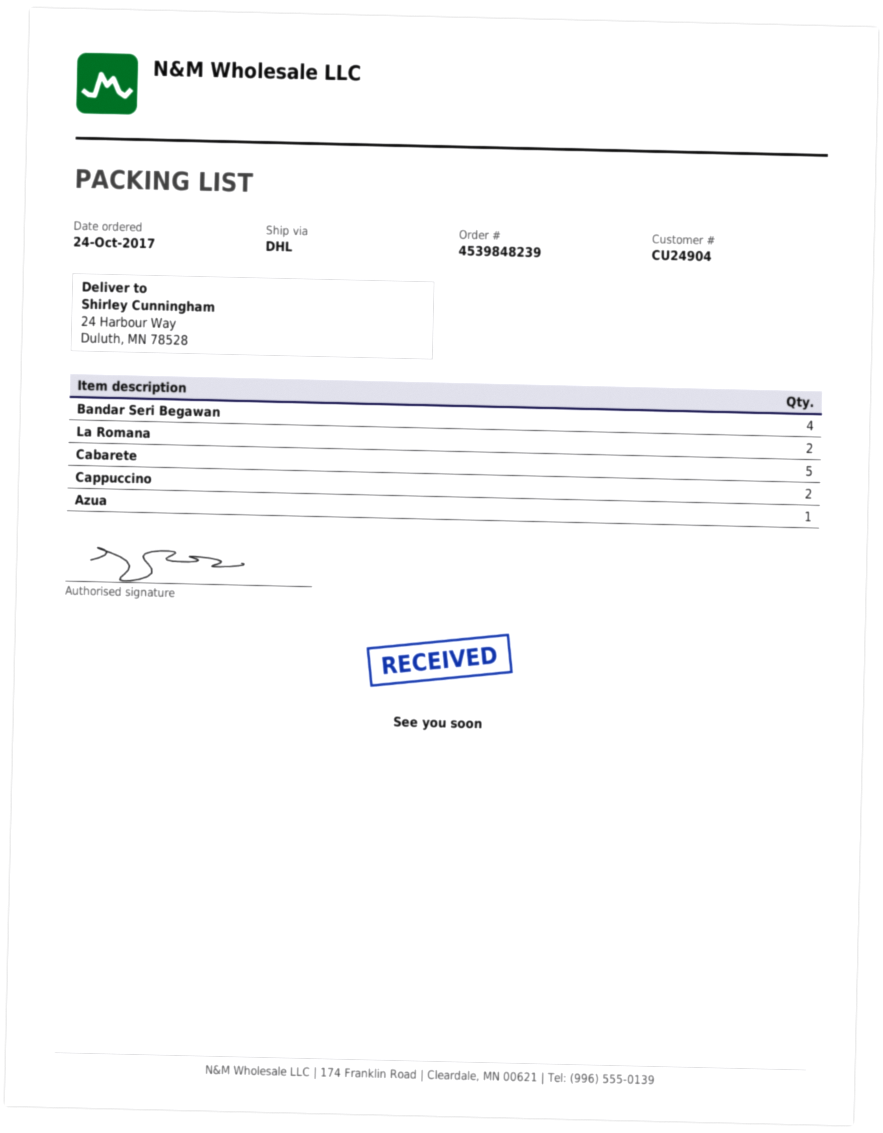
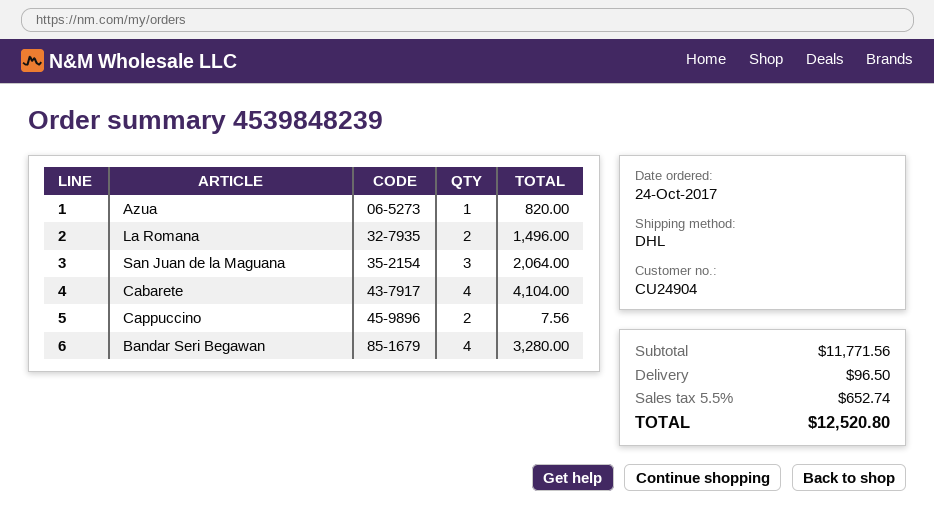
Cabarete: 5 -> 4
San Juan de la Maguana: none -> 3

